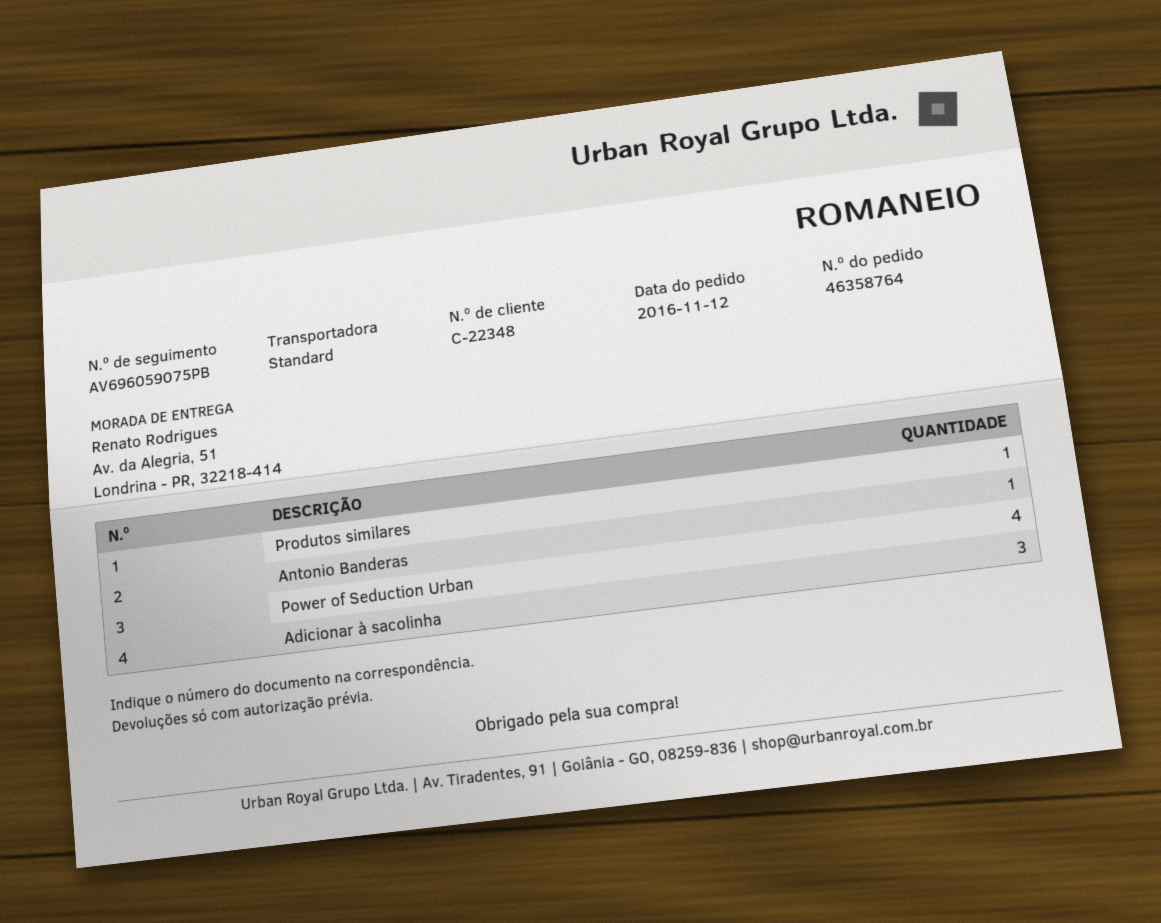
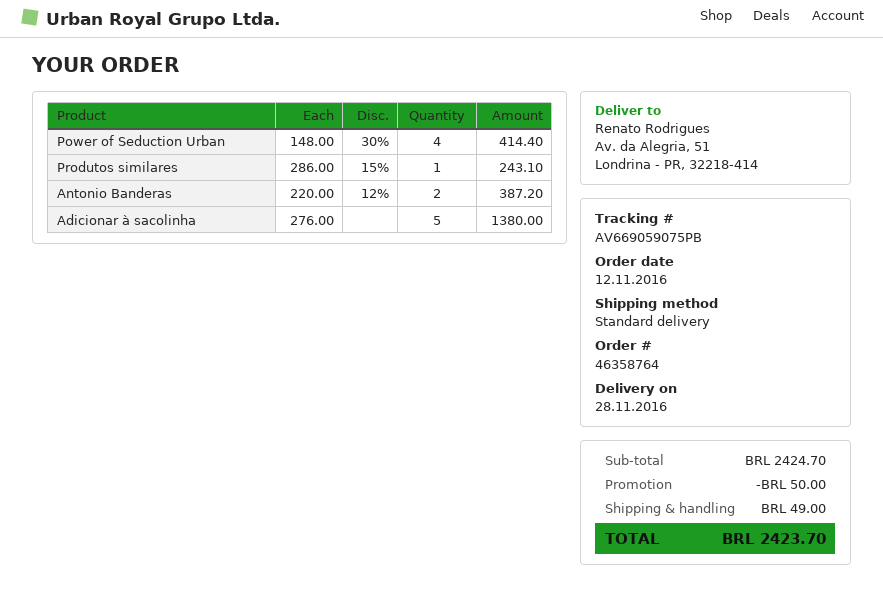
tracking number: AV696059075PB -> AV669059075PB
Antonio Banderas: 1 -> 2
Adicionar à sacolinha: 3 -> 5

